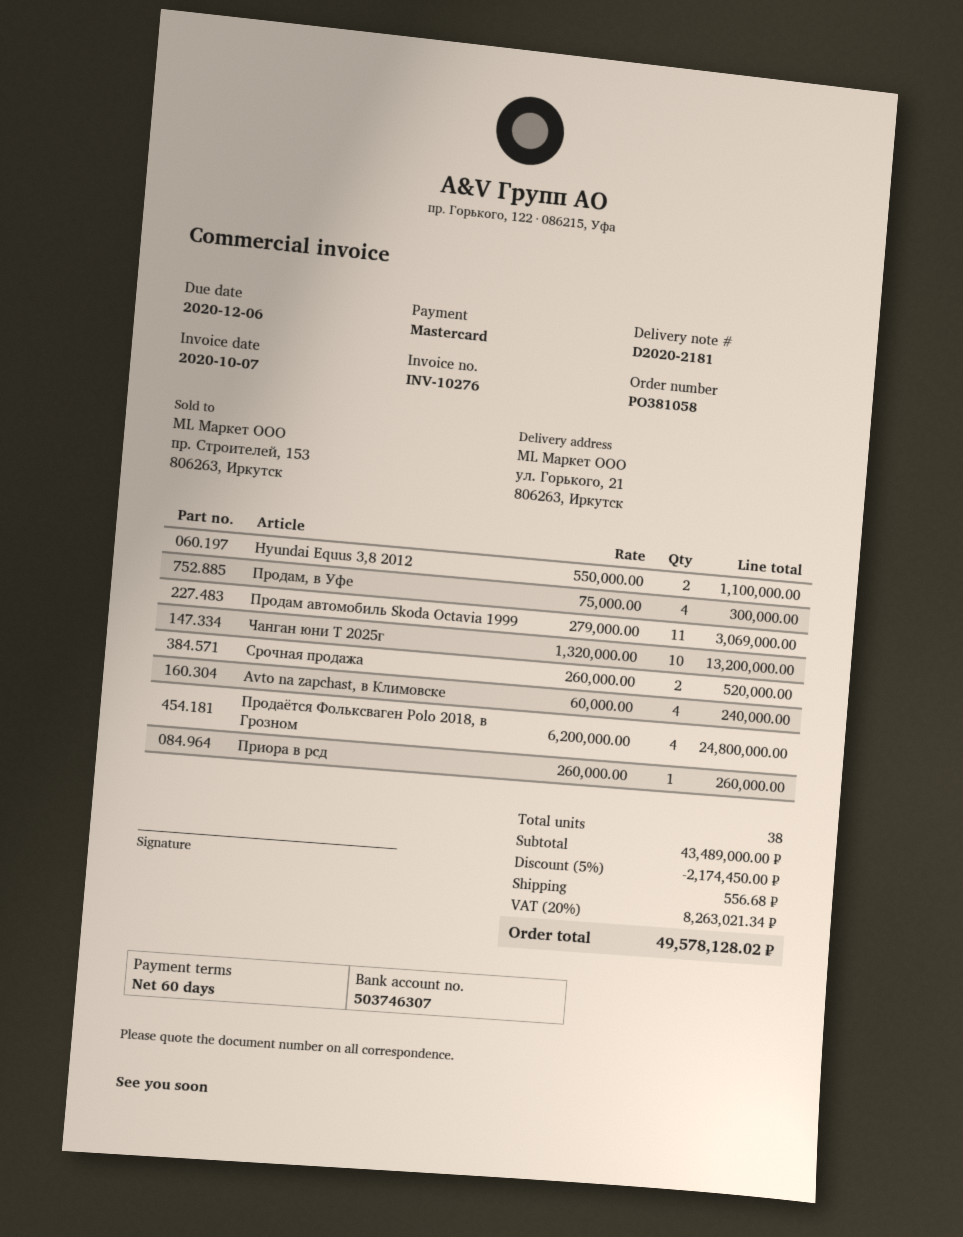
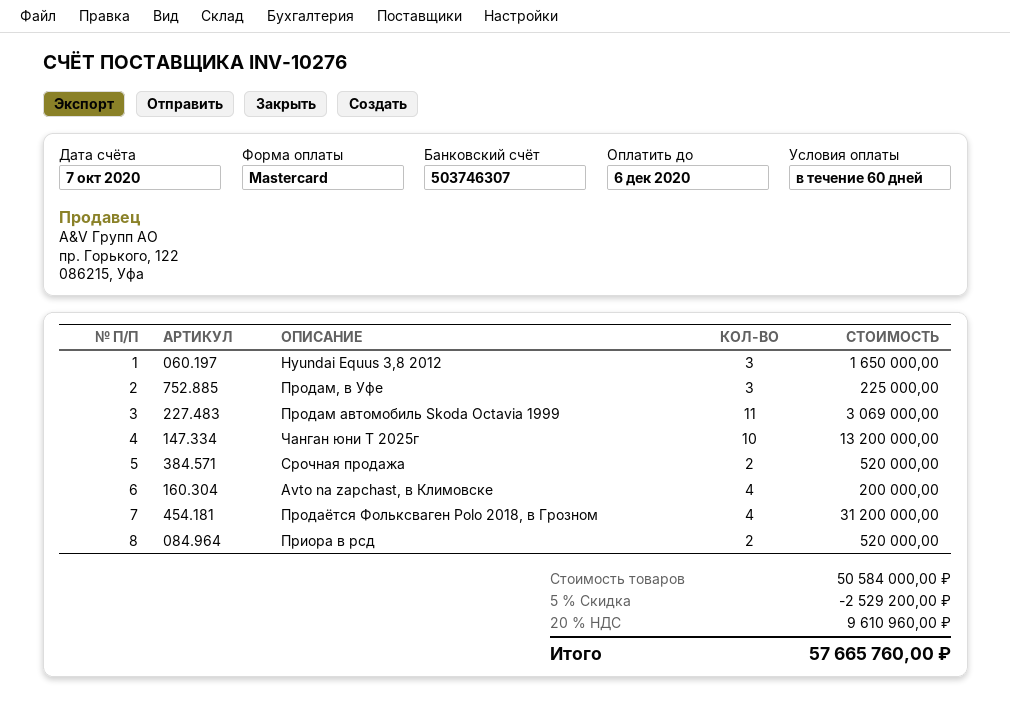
Hyundai Equus 3,8 2012: 2 for 1100000.00 -> 3 for 1650000.00
Продам, в Уфе: 4 for 300000.00 -> 3 for 225000.00
Avto na zapchast, в Климовске: 4 for 240000.00 -> 4 for 200000.00
Продаётся Фольксваген Polo 2018, в Грозном: 4 for 24800000.00 -> 4 for 31200000.00
Приора в рсд: 1 for 260000.00 -> 2 for 520000.00
subtotal: 43489000.00 -> 50584000.00
discount: 5% = 2174450.00 -> 5% = 2529200.00
shipping: 556.68 -> none
tax: 20% = 8263021.34 -> 20% = 9610960.00
total: 49578128.02 -> 57665760.00

